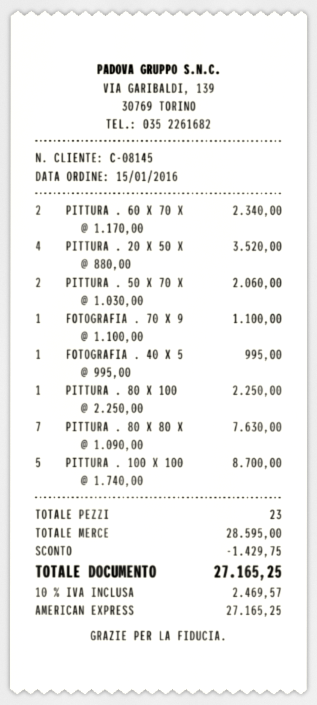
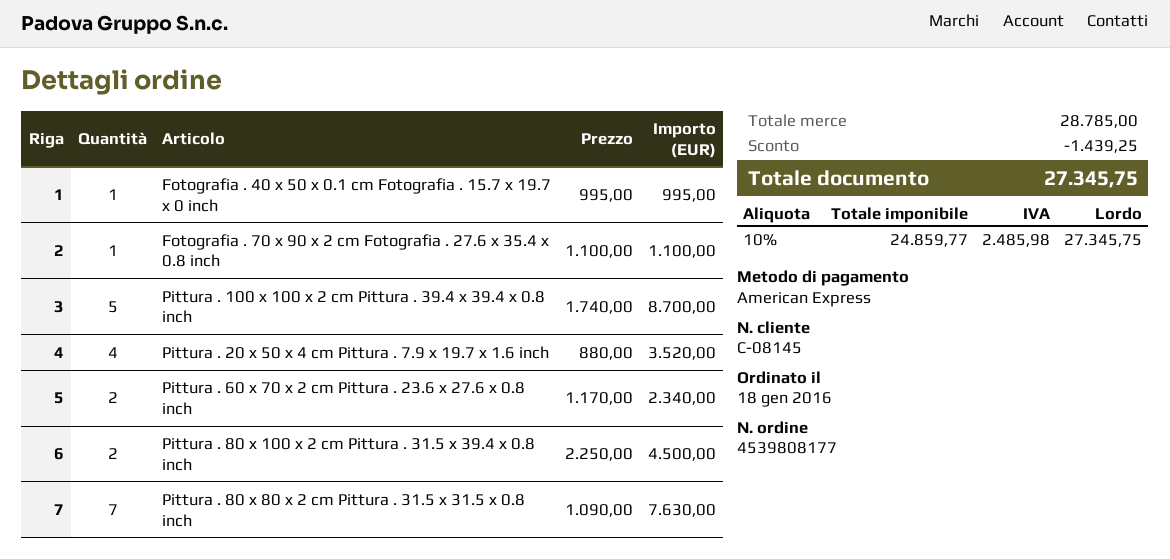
order date: 2016-01-15 -> 2016-01-18
PITTURA . 50 X 70 X: 2 x 1030.00 = 2060.00 -> none
PITTURA . 80 X 100: 1 x 2250.00 = 2250.00 -> 2 x 2250.00 = 4500.00
subtotal: 28595.00 -> 28785.00
discount: 1429.75 -> 1439.25
tax: 10% = 2469.57 -> 10% = 2485.98
total: 27165.25 -> 27345.75

